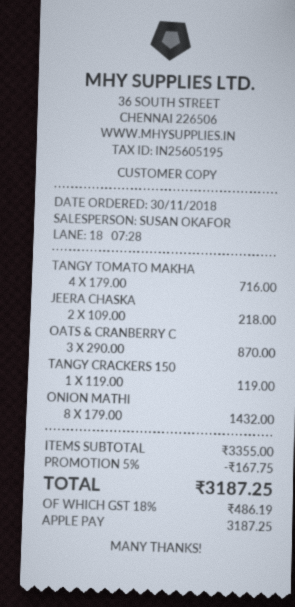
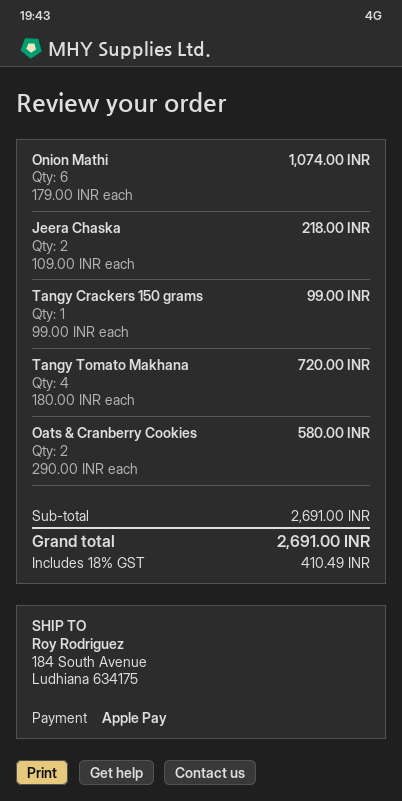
TANGY TOMATO MAKHA: 4 x 179.00 = 716.00 -> 4 x 180.00 = 720.00
OATS & CRANBERRY C: 3 x 290.00 = 870.00 -> 2 x 290.00 = 580.00
TANGY CRACKERS 150: 1 x 119.00 = 119.00 -> 1 x 99.00 = 99.00
ONION MATHI: 8 x 179.00 = 1432.00 -> 6 x 179.00 = 1074.00
subtotal: 3355.00 -> 2691.00
discount: 5% = 167.75 -> none
tax: 18% = 486.19 -> 18% = 410.49
total: 3187.25 -> 2691.00

